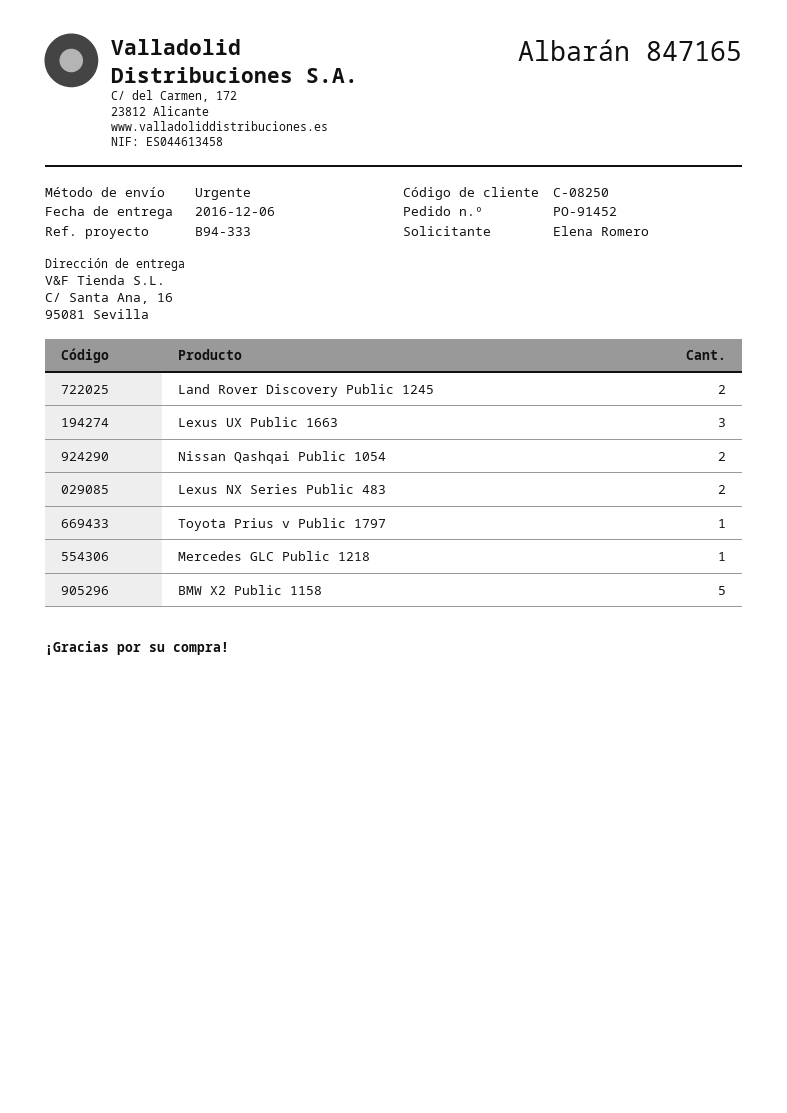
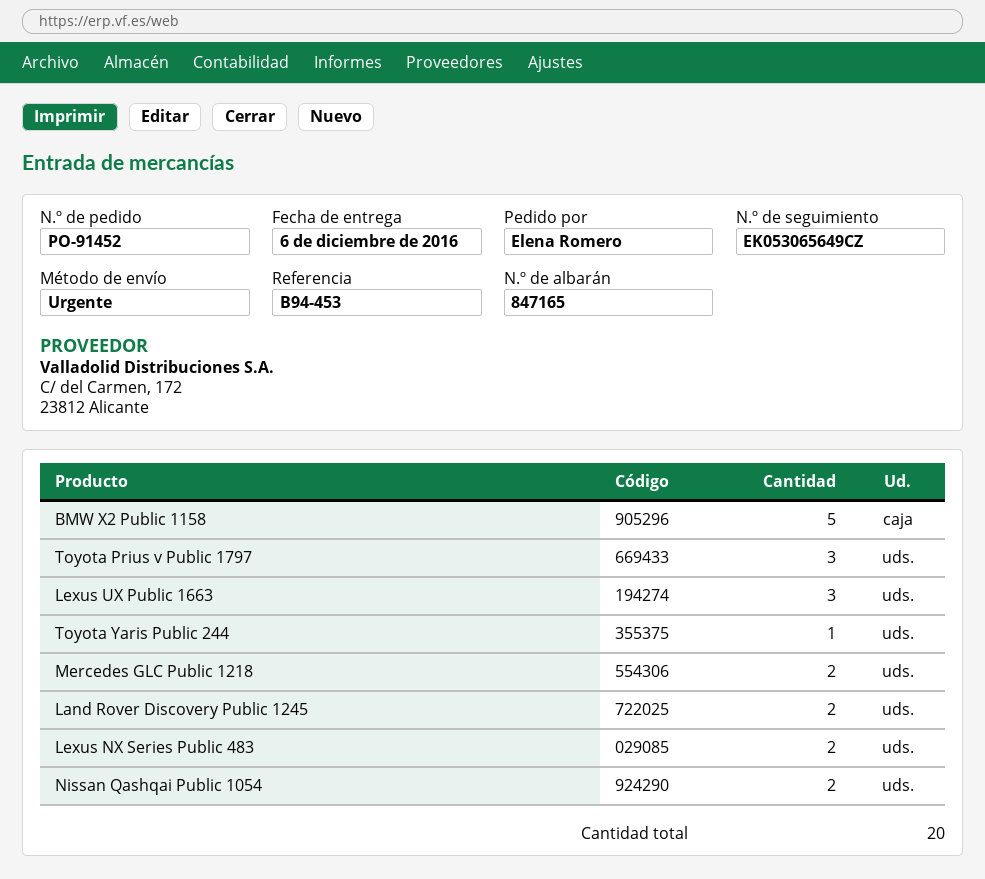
reference: B94-333 -> B94-453
Toyota Prius v Public 1797: 1 -> 3
Mercedes GLC Public 1218: 1 -> 2
Toyota Yaris Public 244: none -> 1

